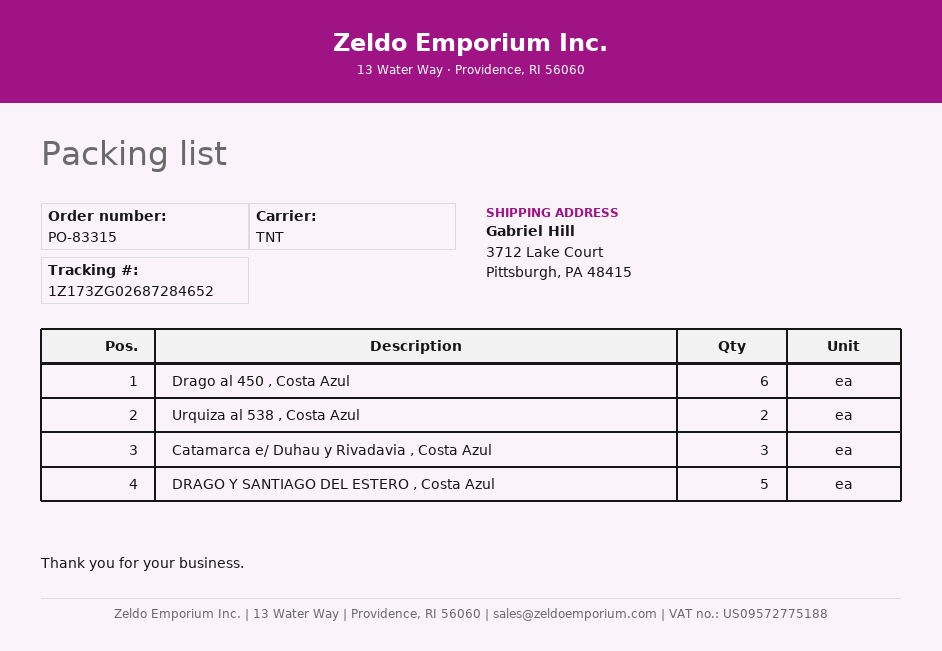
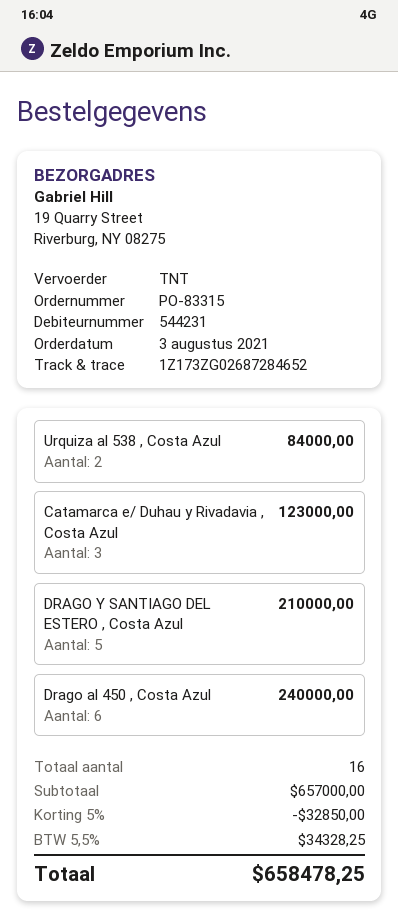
ship to: 3712 Lake Court, Pittsburgh, PA 48415 -> 19 Quarry Street, Riverburg, NY 08275

